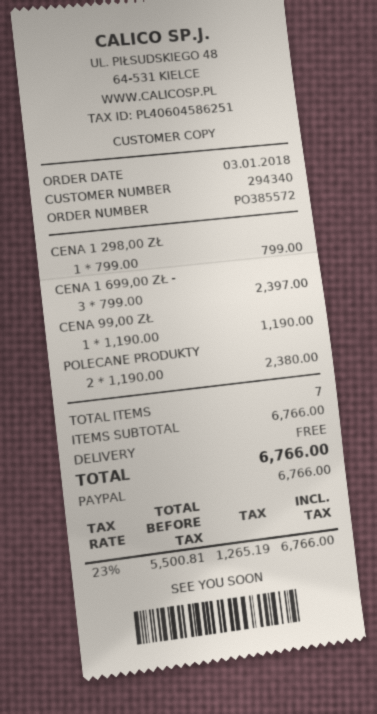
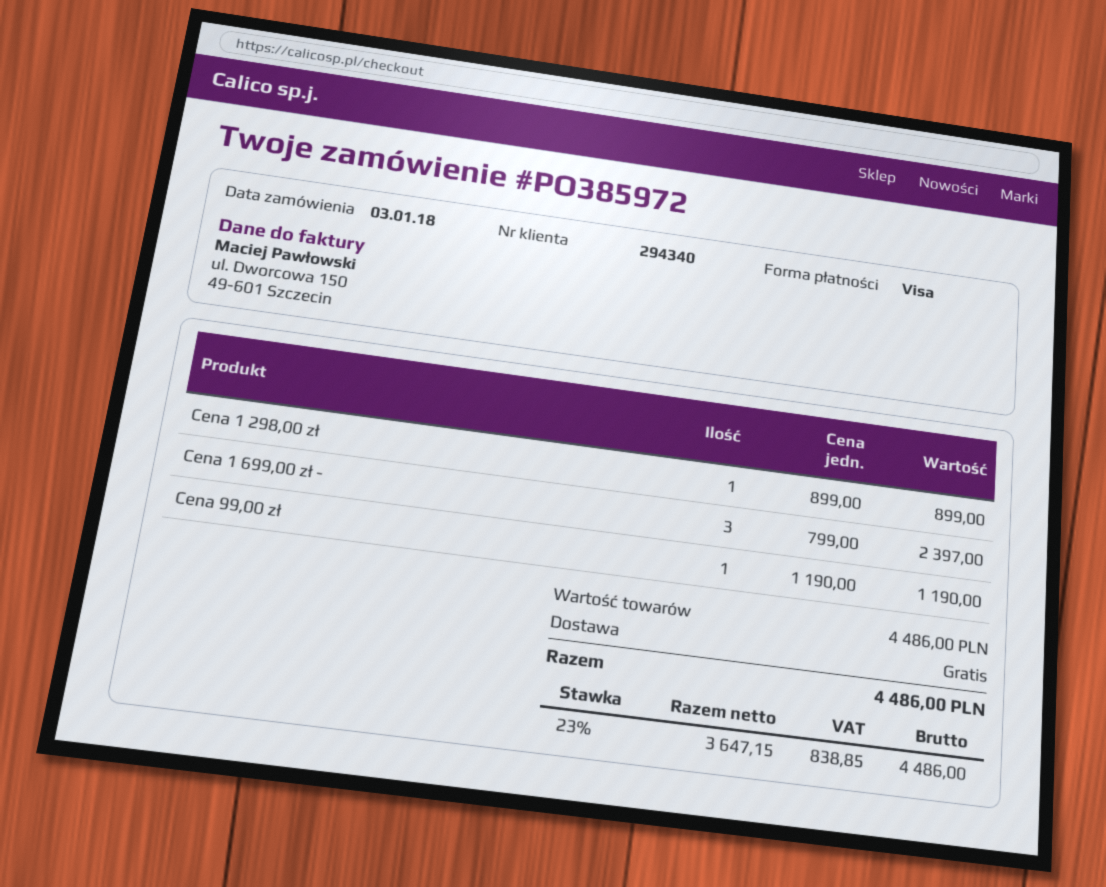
order number: PO385572 -> PO385972
payment method: PayPal -> Visa
CENA 1 298,00 ZŁ: 1 x 799.00 = 799.00 -> 1 x 899.00 = 899.00
POLECANE PRODUKTY: 2 x 1190.00 = 2380.00 -> none
subtotal: 6766.00 -> 4486.00
net: 5500.81 -> 3647.15
tax: 23% = 1265.19 -> 23% = 838.85
total: 6766.00 -> 4486.00

